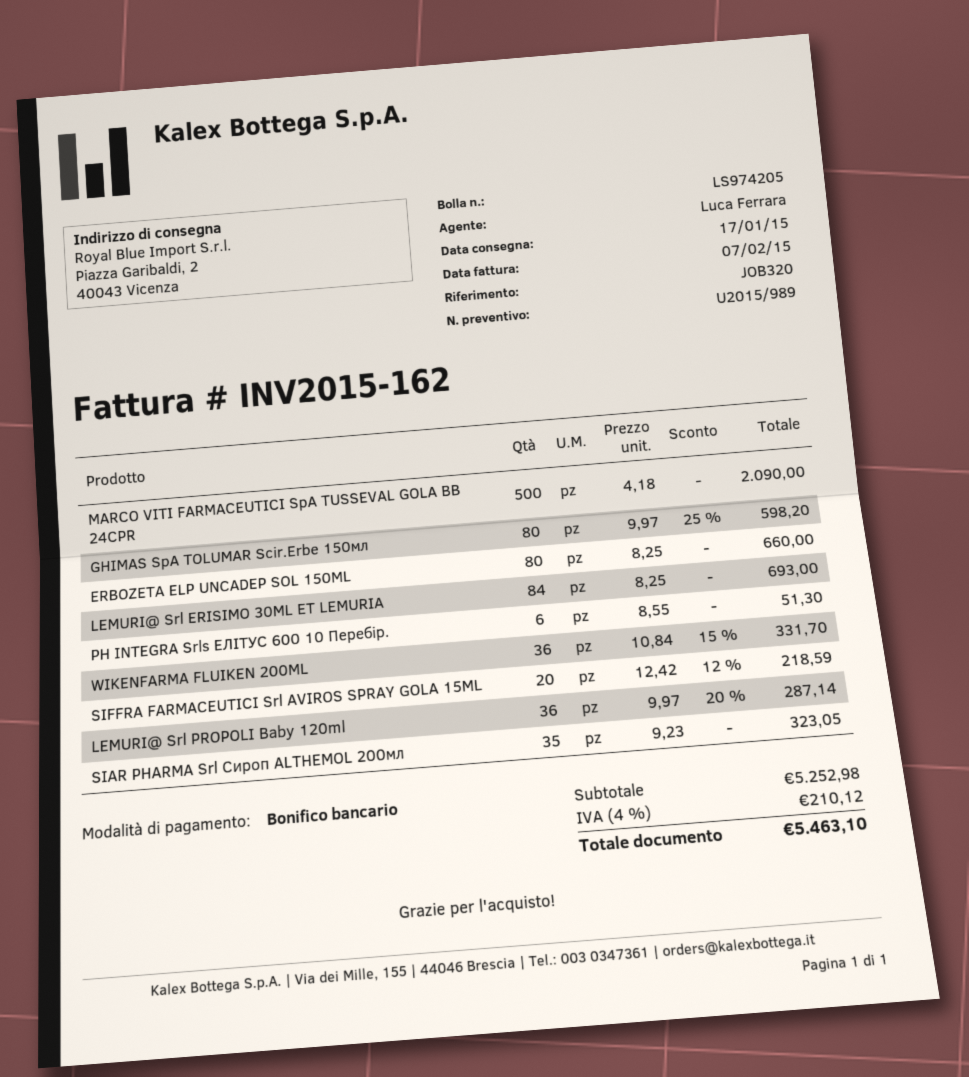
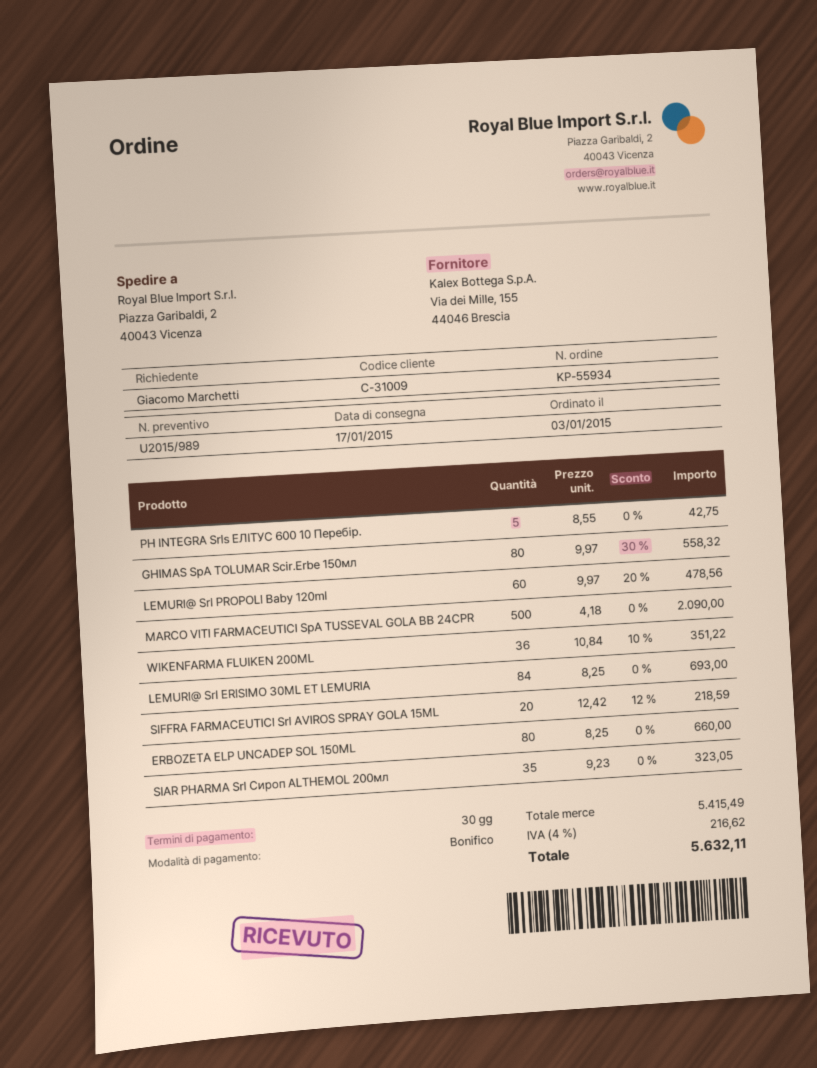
GHIMAS SpA TOLUMAR Scir.Erbe 150мл: 80 x 9.97 - 25% = 598.20 -> 80 x 9.97 - 30% = 558.32
PH INTEGRA Srls ЕЛІТУС 600 10 Перебір.: 6 x 8.55 = 51.30 -> 5 x 8.55 = 42.75
WIKENFARMA FLUIKEN 200ML: 36 x 10.84 - 15% = 331.70 -> 36 x 10.84 - 10% = 351.22
LEMURI@ Srl PROPOLI Baby 120ml: 36 x 9.97 - 20% = 287.14 -> 60 x 9.97 - 20% = 478.56
subtotal: 5252.98 -> 5415.49
tax: 4% = 210.12 -> 4% = 216.62
total: 5463.10 -> 5632.11

